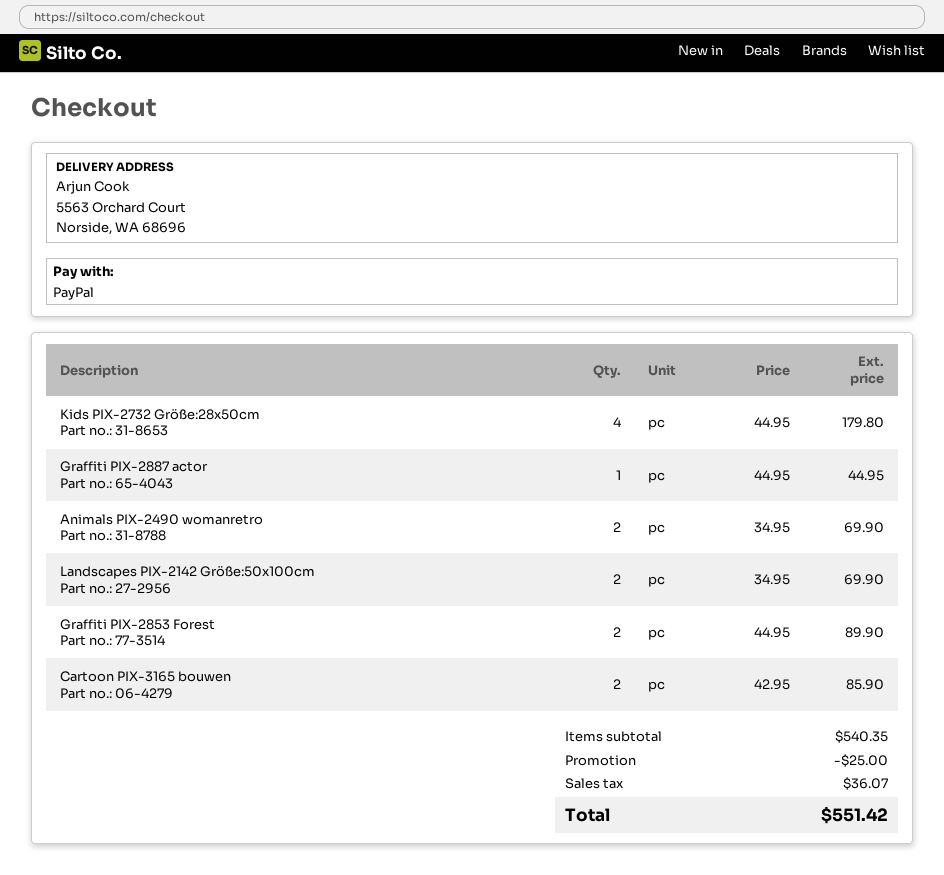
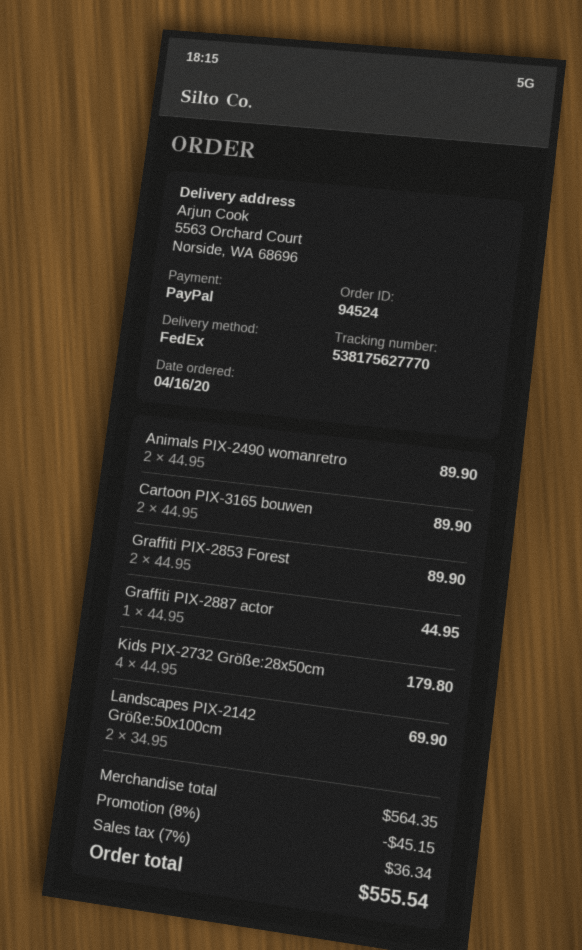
Animals PIX-2490 womanretro: 2 x 34.95 = 69.90 -> 2 x 44.95 = 89.90
Cartoon PIX-3165 bouwen: 2 x 42.95 = 85.90 -> 2 x 44.95 = 89.90
subtotal: 540.35 -> 564.35
discount: 25.00 -> 45.15
tax: 36.07 -> 36.34
total: 551.42 -> 555.54

